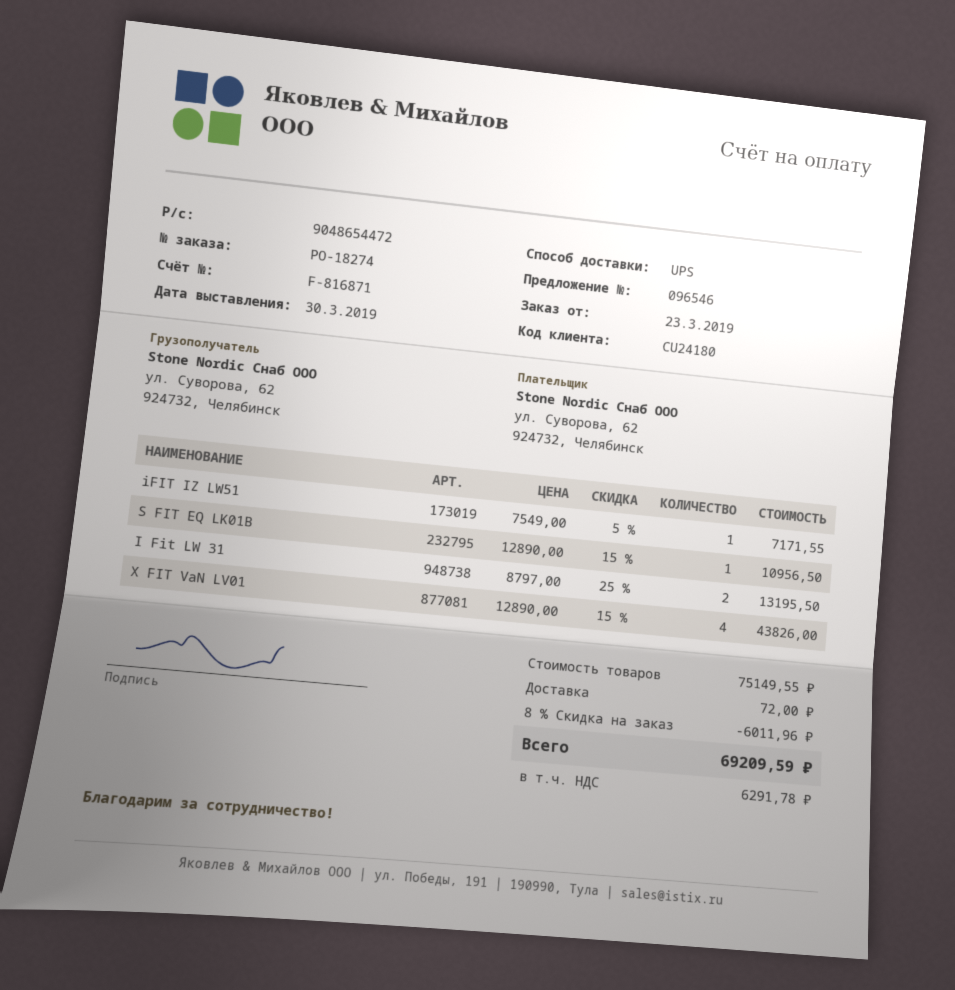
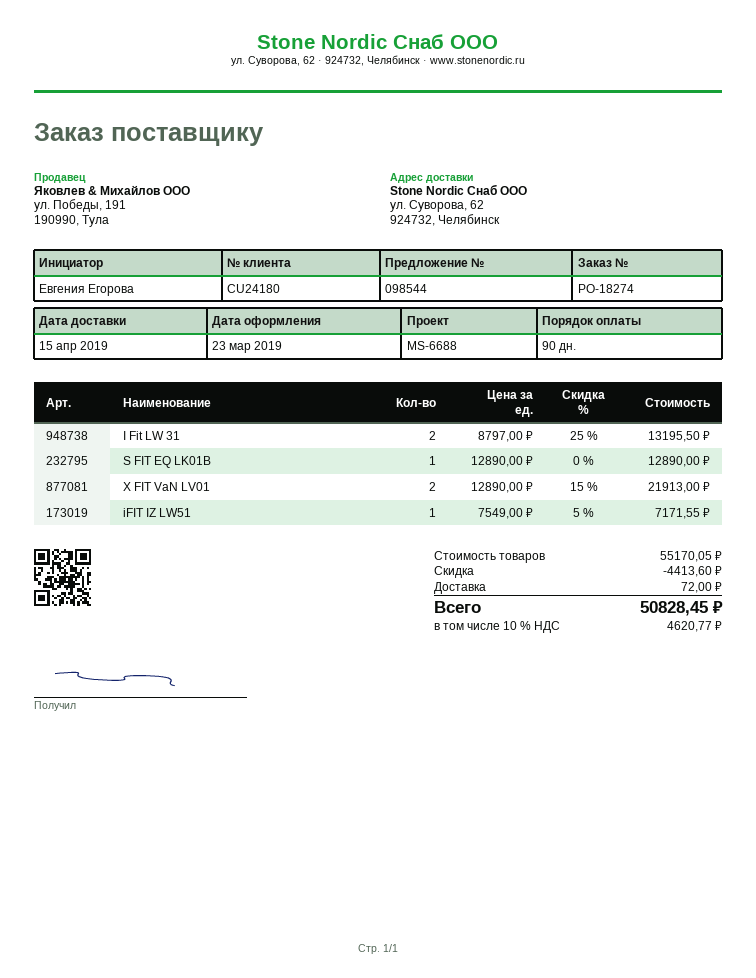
quote number: 096546 -> 098544
S FIT EQ LK01B: 1 x 12890.00 - 15% = 10956.50 -> 1 x 12890.00 = 12890.00
X FIT VaN LV01: 4 x 12890.00 - 15% = 43826.00 -> 2 x 12890.00 - 15% = 21913.00
subtotal: 75149.55 -> 55170.05
discount: 6011.96 -> 4413.60
tax: 6291.78 -> 4620.77
total: 69209.59 -> 50828.45

